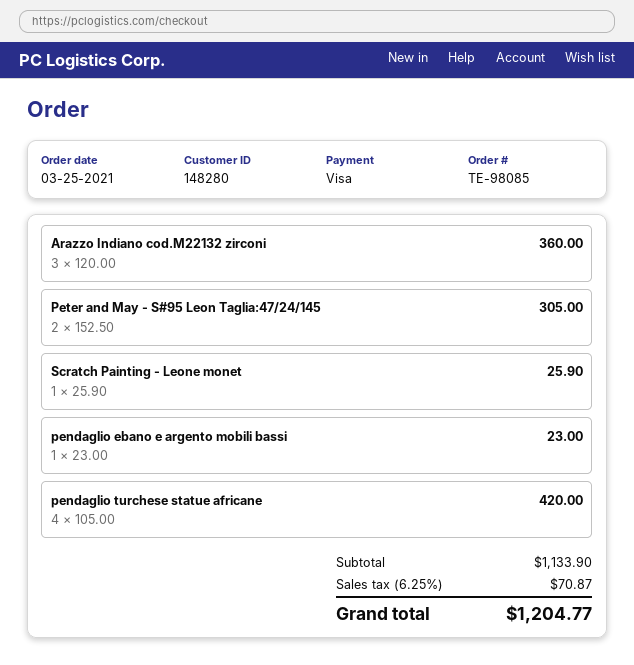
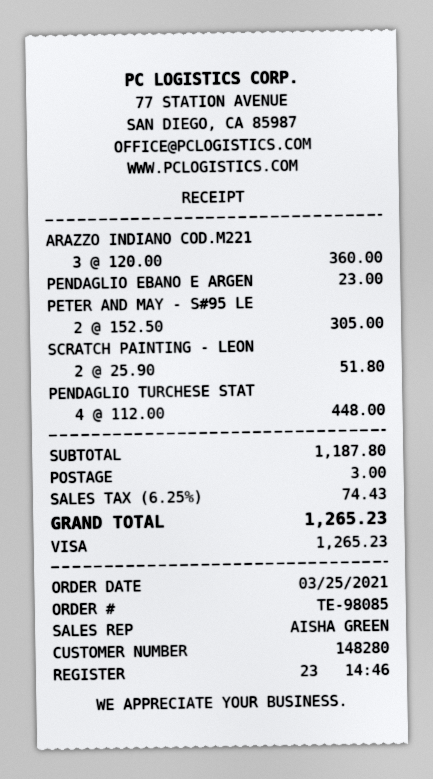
Scratch Painting - Leone monet: 1 x 25.90 = 25.90 -> 2 x 25.90 = 51.80
pendaglio turchese statue africane: 4 x 105.00 = 420.00 -> 4 x 112.00 = 448.00
subtotal: 1133.90 -> 1187.80
shipping: none -> 3.00
tax: 6.25% = 70.87 -> 6.25% = 74.43
total: 1204.77 -> 1265.23

